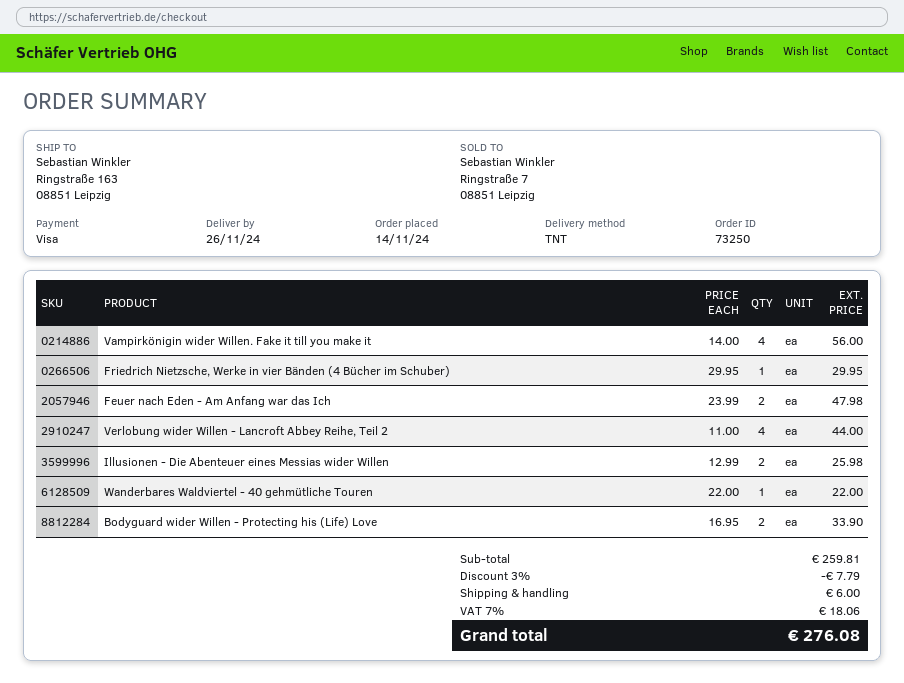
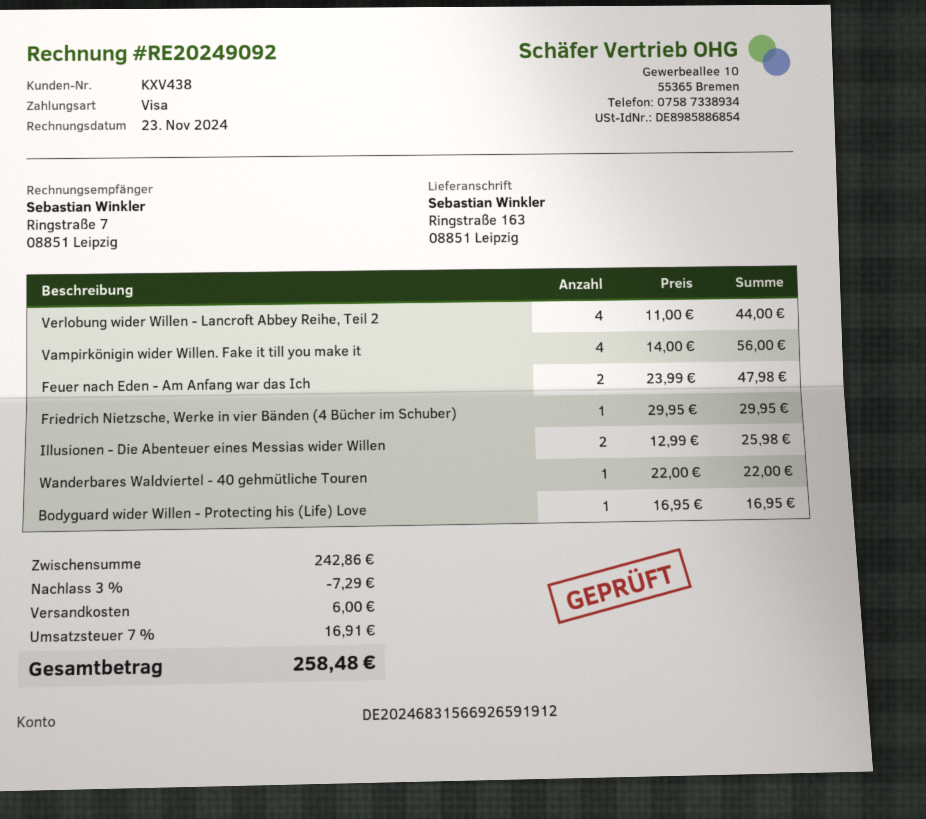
Bodyguard wider Willen - Protecting his (Life) Love: 2 x 16.95 = 33.90 -> 1 x 16.95 = 16.95
subtotal: 259.81 -> 242.86
discount: 3% = 7.79 -> 3% = 7.29
tax: 7% = 18.06 -> 7% = 16.91
total: 276.08 -> 258.48

